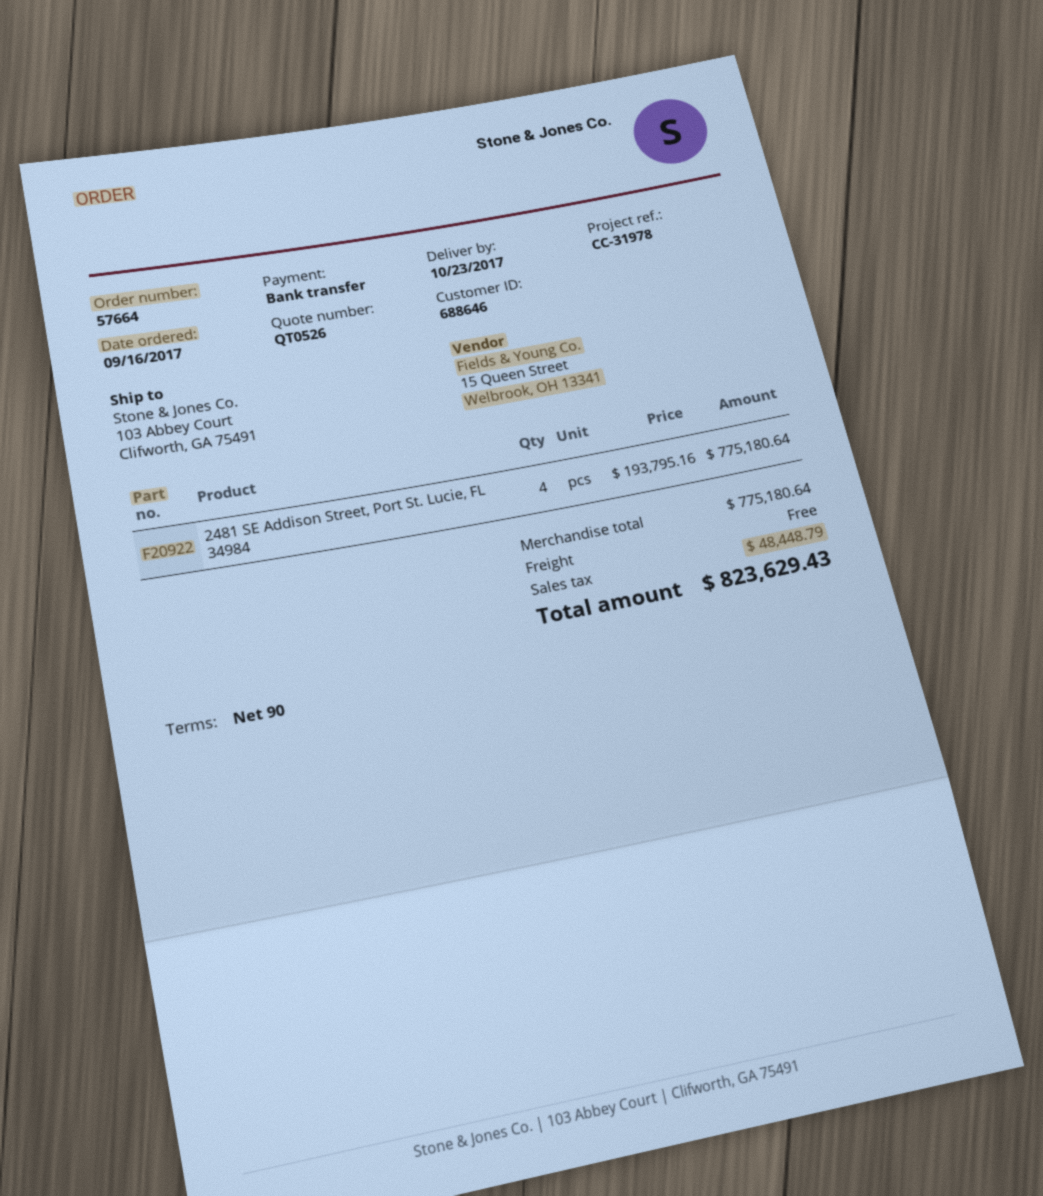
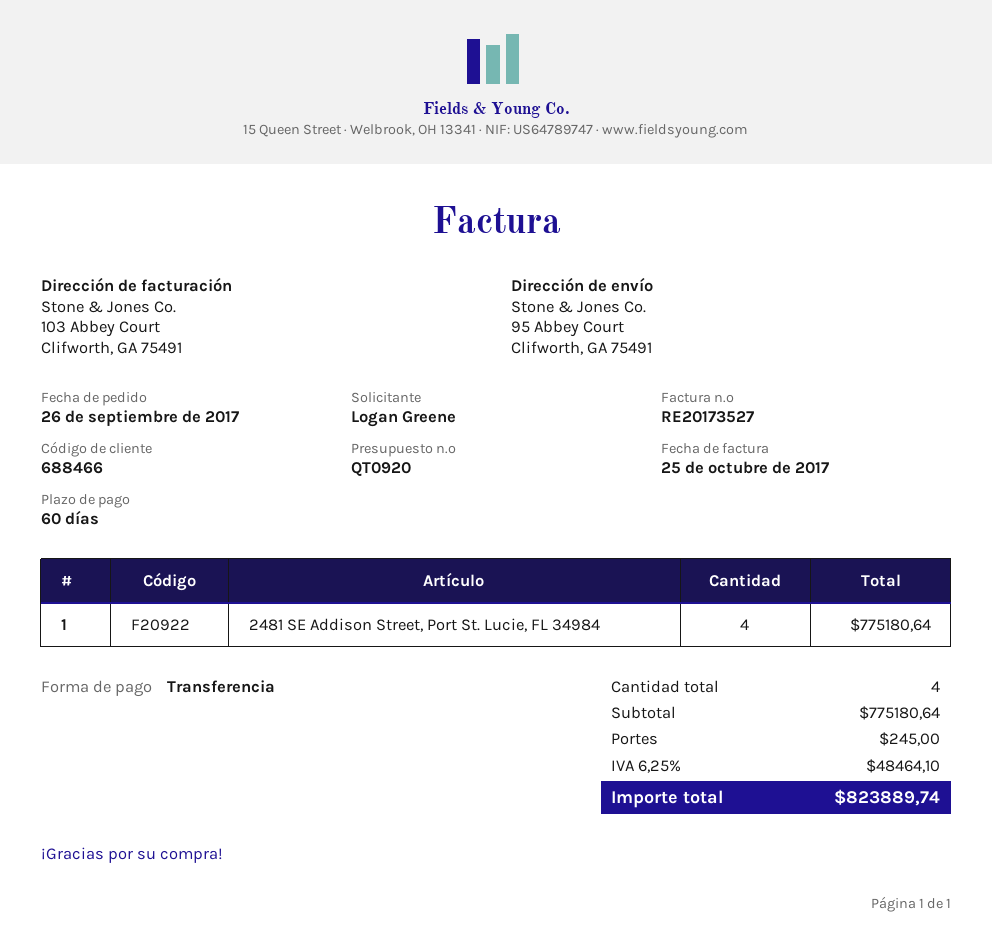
quote number: QT0526 -> QT0920
order date: 2017-09-16 -> 2017-09-26
payment terms: 90 days -> 60 days
customer number: 688646 -> 688466
ship to: 103 Abbey Court, Clifworth, GA 75491 -> 95 Abbey Court, Clifworth, GA 75491
shipping: 0.00 -> 245.00
tax: 48448.79 -> 48464.10
total: 823629.43 -> 823889.74

